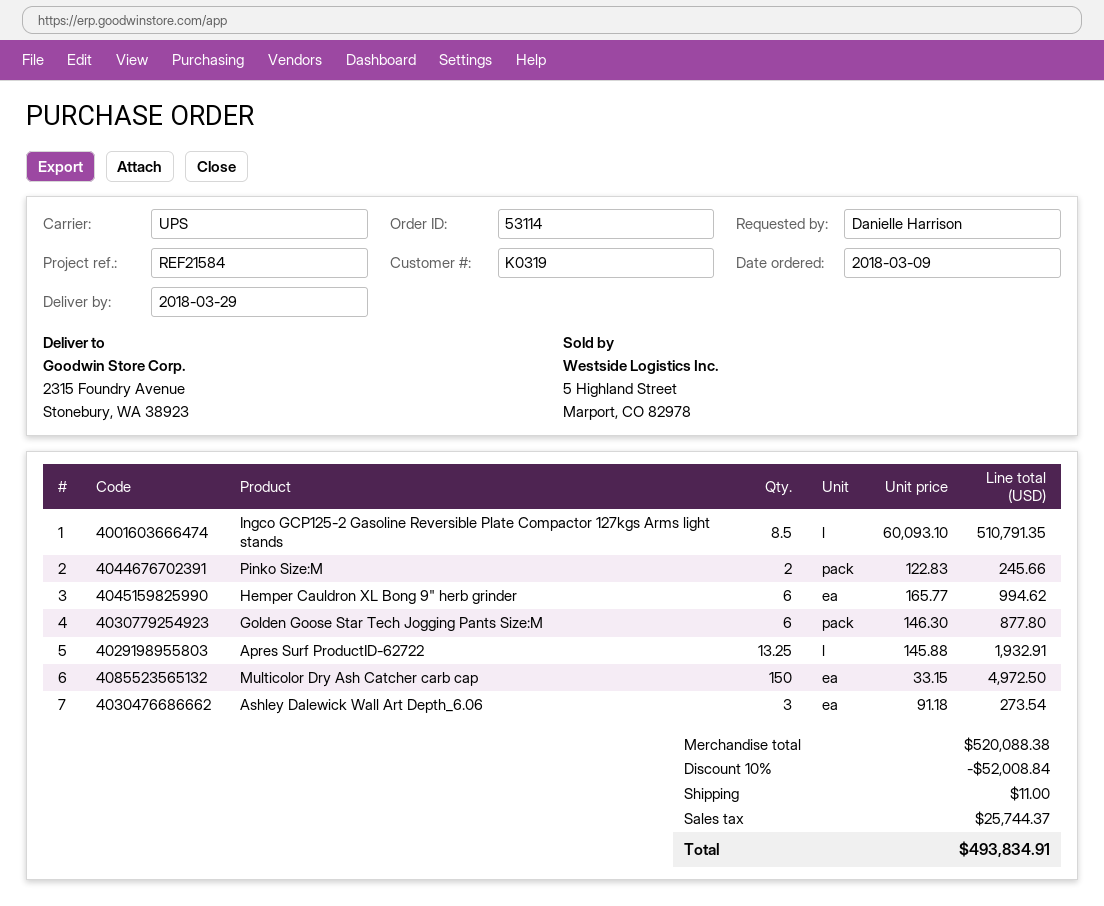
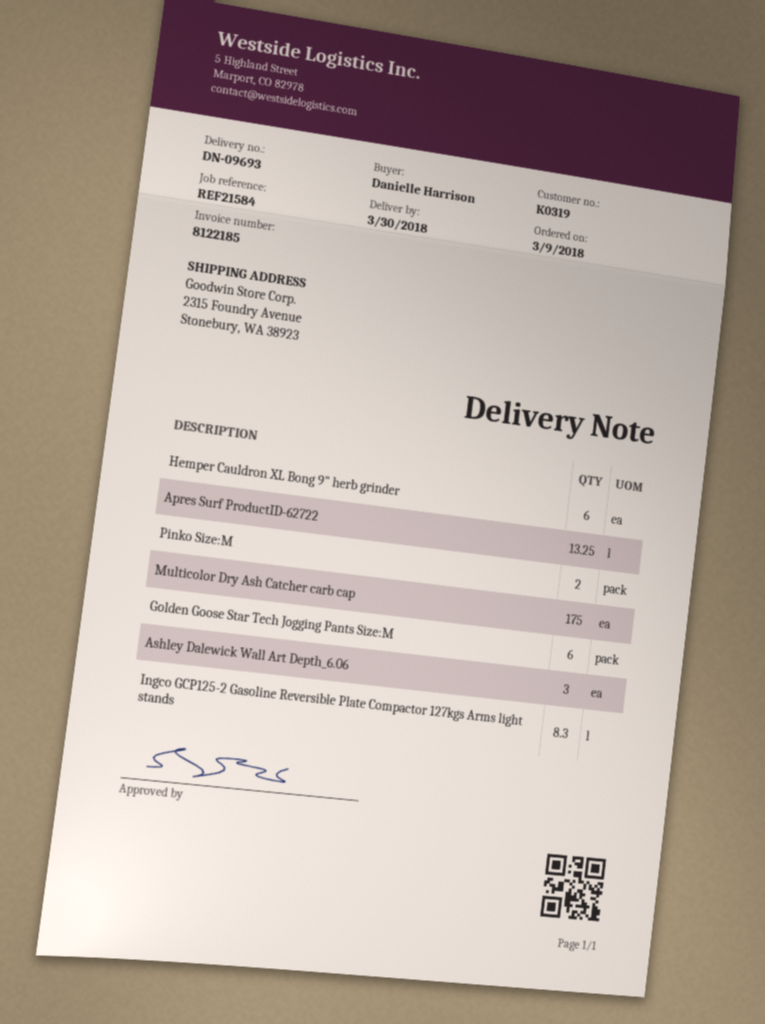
delivery date: 2018-03-29 -> 2018-03-30
Ingco GCP125-2 Gasoline Reversible Plate Compactor 127kgs Arms light stands: 8.5 -> 8.3
Multicolor Dry Ash Catcher carb cap: 150 -> 175

